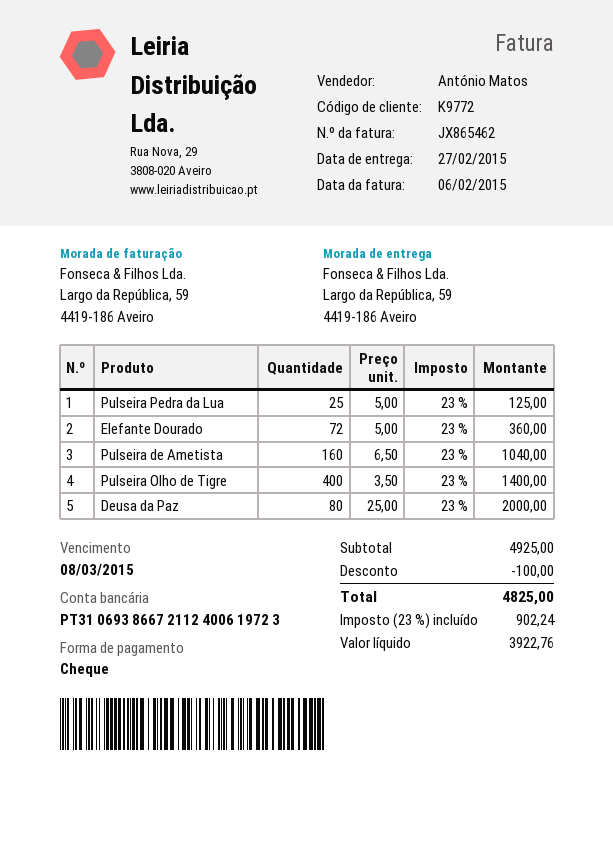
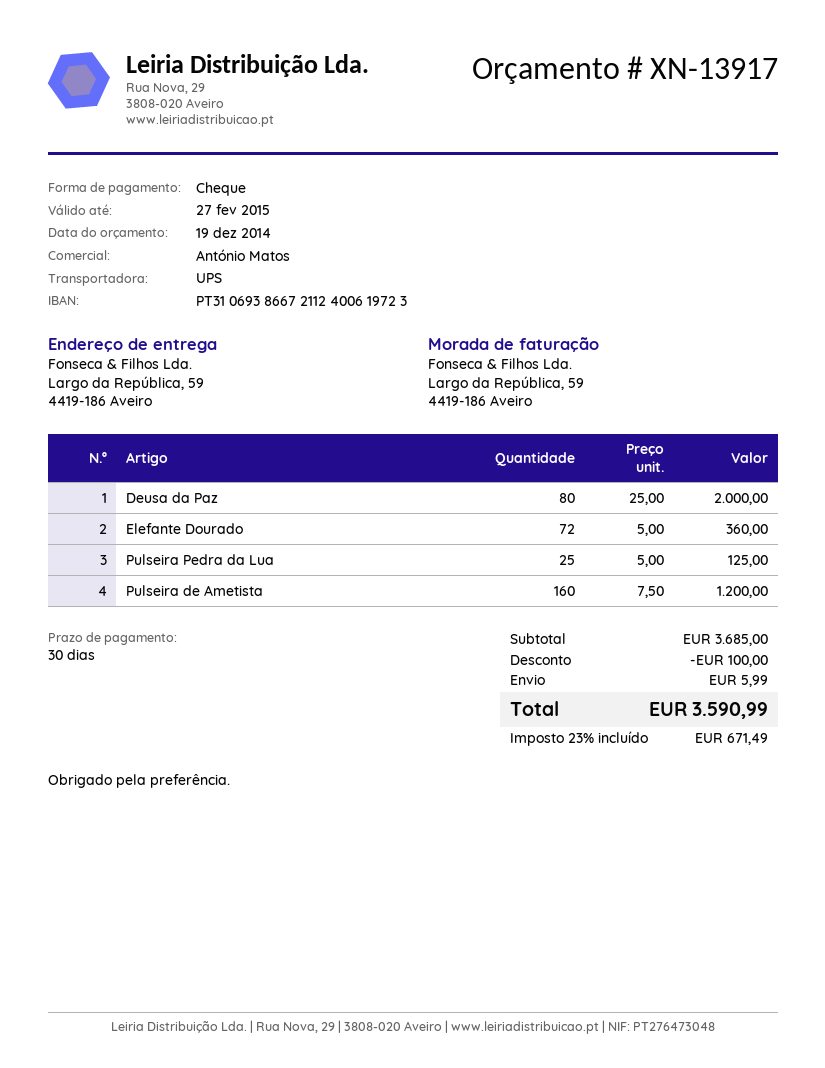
Pulseira de Ametista: 160 x 6.50 = 1040.00 -> 160 x 7.50 = 1200.00
Pulseira Olho de Tigre: 400 x 3.50 = 1400.00 -> none
subtotal: 4925.00 -> 3685.00
shipping: none -> 5.99
tax: 23% = 902.24 -> 23% = 671.49
total: 4825.00 -> 3590.99

